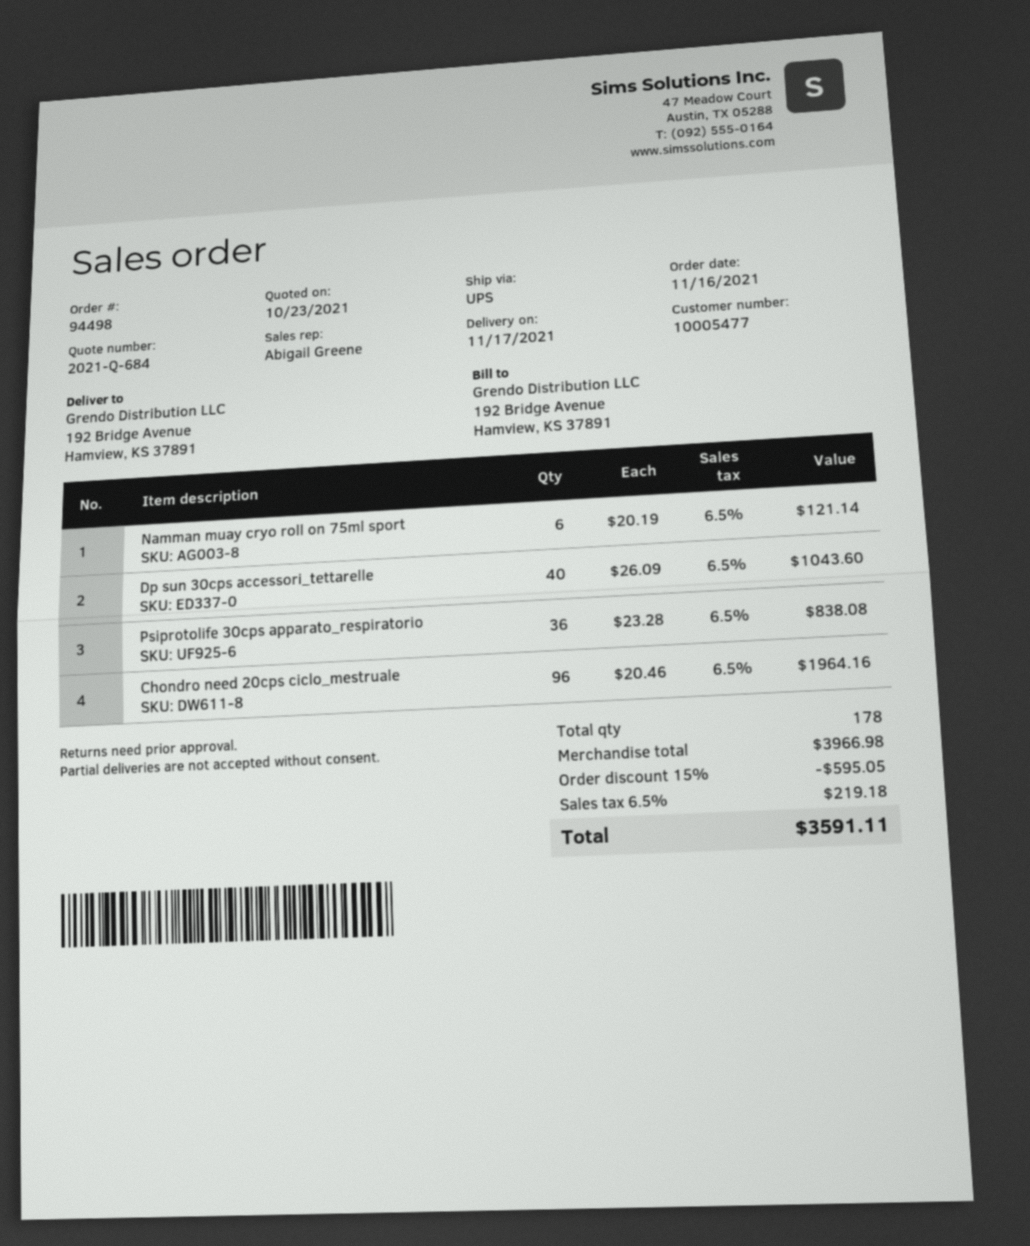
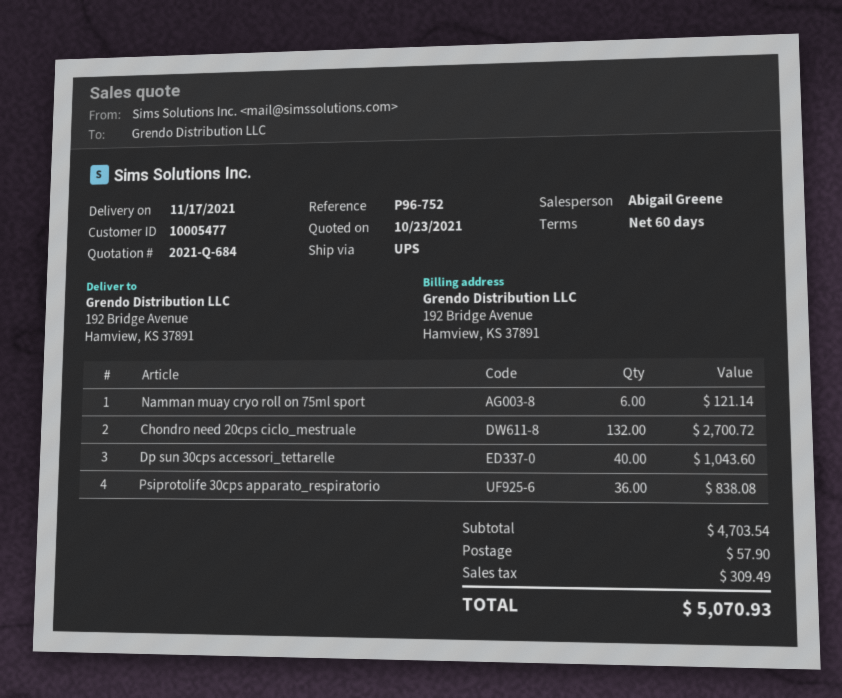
Chondro need 20cps ciclo_mestruale: 96 for 1964.16 -> 132 for 2700.72
subtotal: 3966.98 -> 4703.54
discount: 15% = 595.05 -> none
shipping: none -> 57.90
tax: 219.18 -> 309.49
total: 3591.11 -> 5070.93

